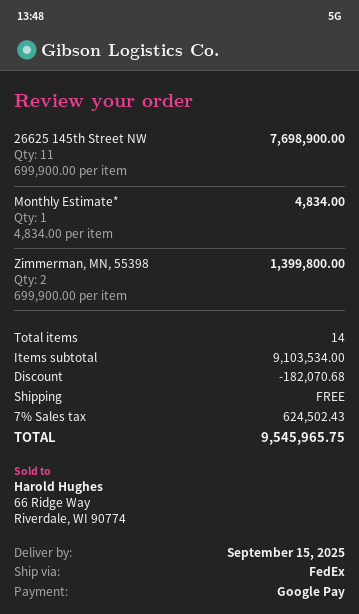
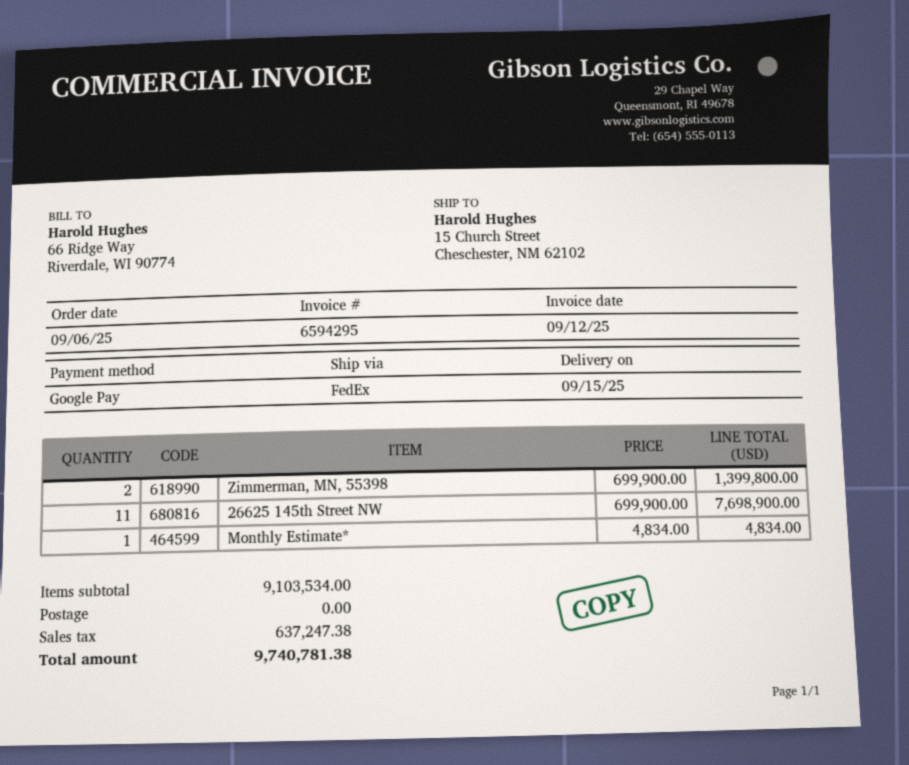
discount: 182070.68 -> none
tax: 624502.43 -> 637247.38
total: 9545965.75 -> 9740781.38

